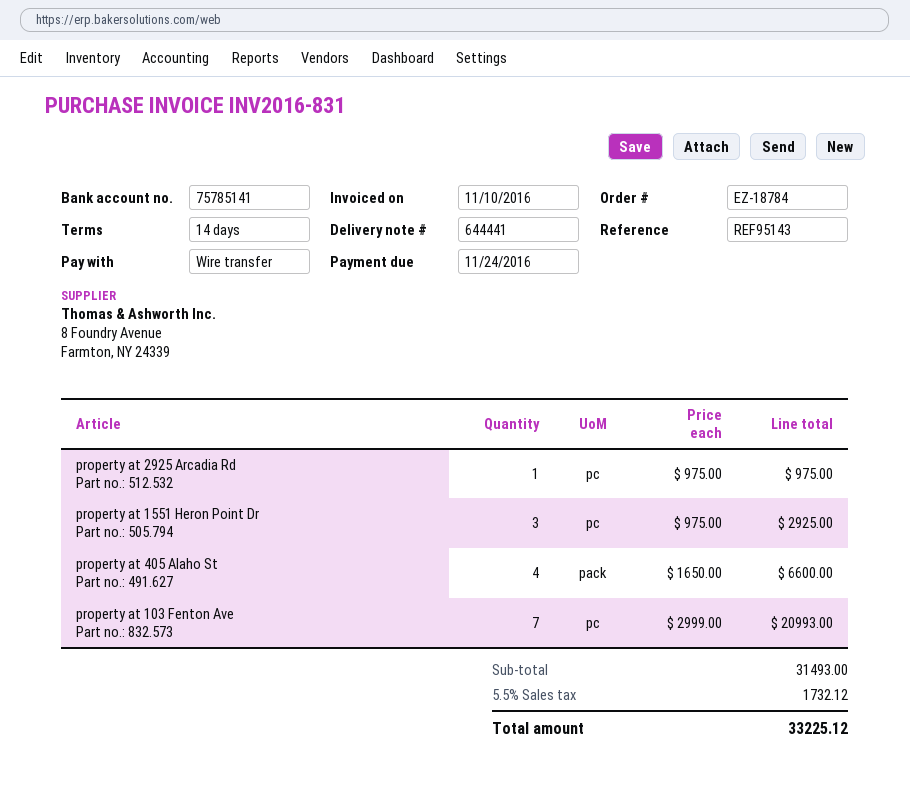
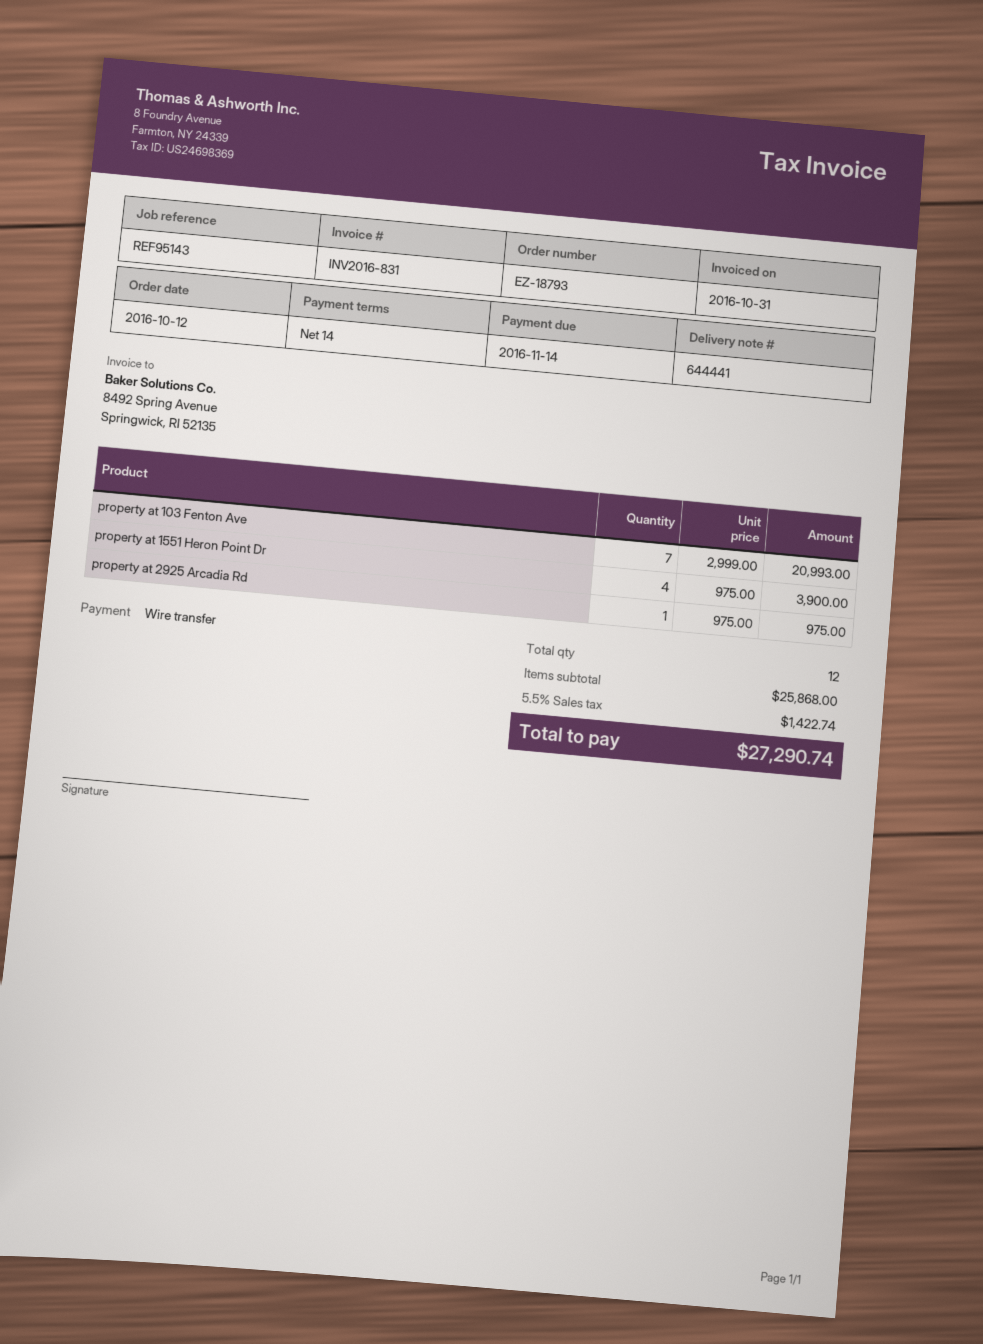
order number: EZ-18784 -> EZ-18793
invoice date: 2016-11-10 -> 2016-10-31
due date: 2016-11-24 -> 2016-11-14
property at 1551 Heron Point Dr: 3 x 975.00 = 2925.00 -> 4 x 975.00 = 3900.00
property at 405 Alaho St: 4 x 1650.00 = 6600.00 -> none
subtotal: 31493.00 -> 25868.00
tax: 5.5% = 1732.12 -> 5.5% = 1422.74
total: 33225.12 -> 27290.74

